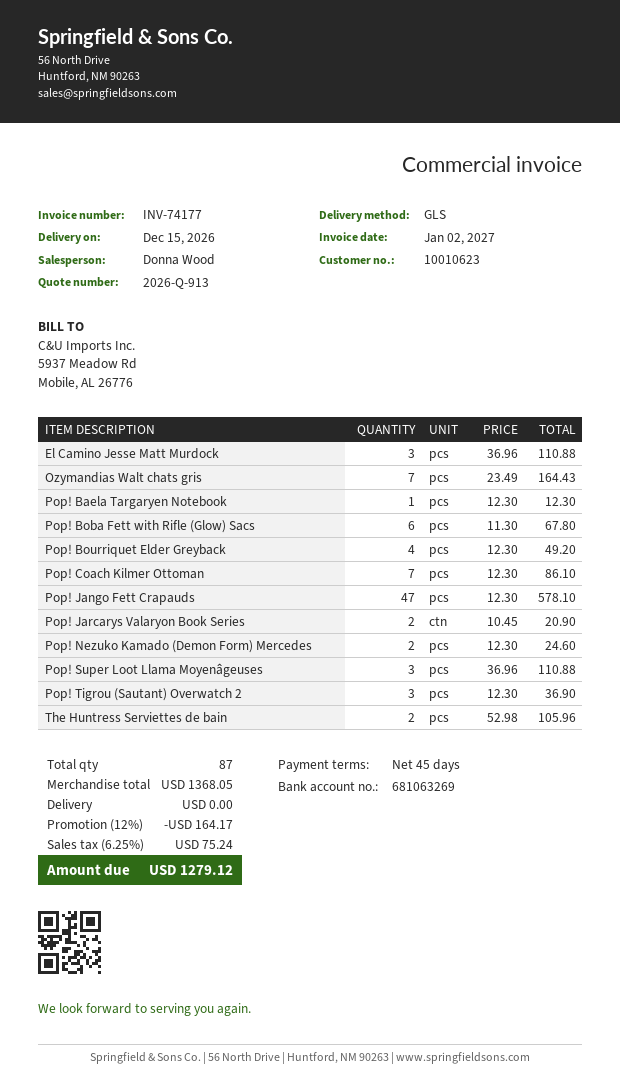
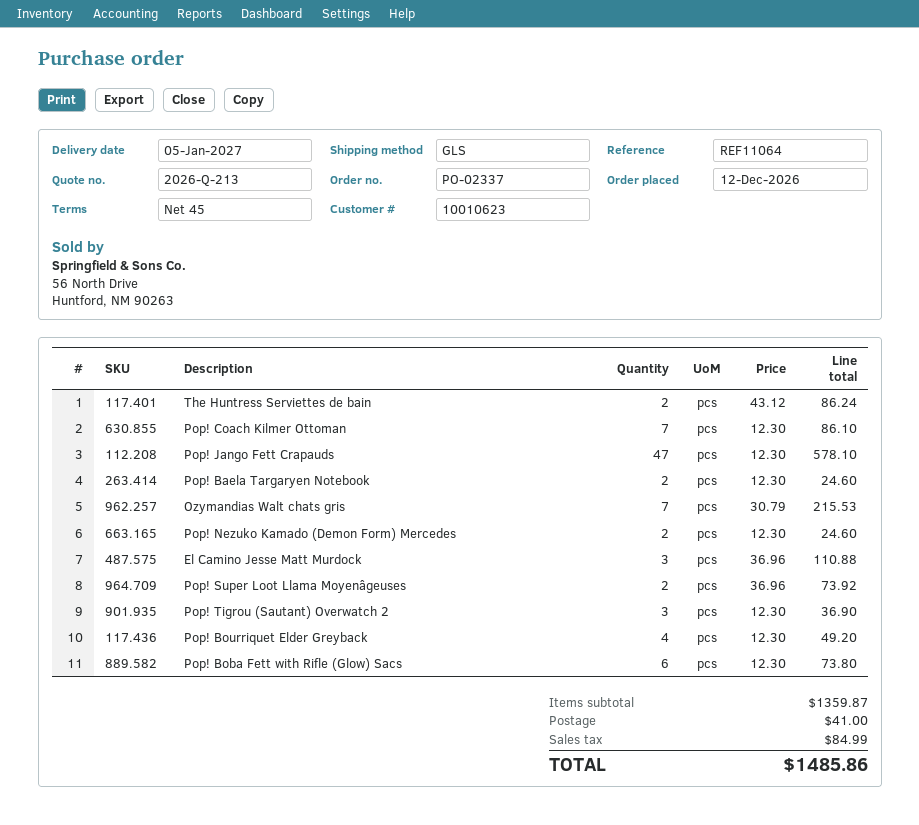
quote number: 2026-Q-913 -> 2026-Q-213
delivery date: 2026-12-15 -> 2027-01-05
Ozymandias Walt chats gris: 7 x 23.49 = 164.43 -> 7 x 30.79 = 215.53
Pop! Baela Targaryen Notebook: 1 x 12.30 = 12.30 -> 2 x 12.30 = 24.60
Pop! Boba Fett with Rifle (Glow) Sacs: 6 x 11.30 = 67.80 -> 6 x 12.30 = 73.80
Pop! Jarcarys Valaryon Book Series: 2 x 10.45 = 20.90 -> none
Pop! Super Loot Llama Moyenâgeuses: 3 x 36.96 = 110.88 -> 2 x 36.96 = 73.92
The Huntress Serviettes de bain: 2 x 52.98 = 105.96 -> 2 x 43.12 = 86.24
subtotal: 1368.05 -> 1359.87
discount: 12% = 164.17 -> none
shipping: 0.00 -> 41.00
tax: 75.24 -> 84.99
total: 1279.12 -> 1485.86

